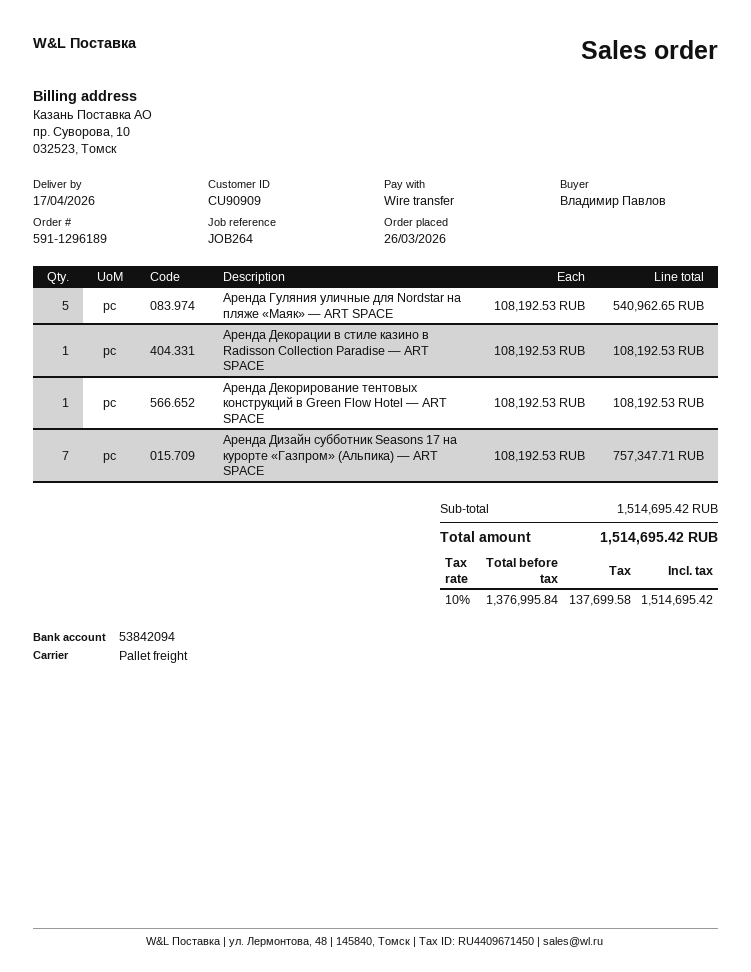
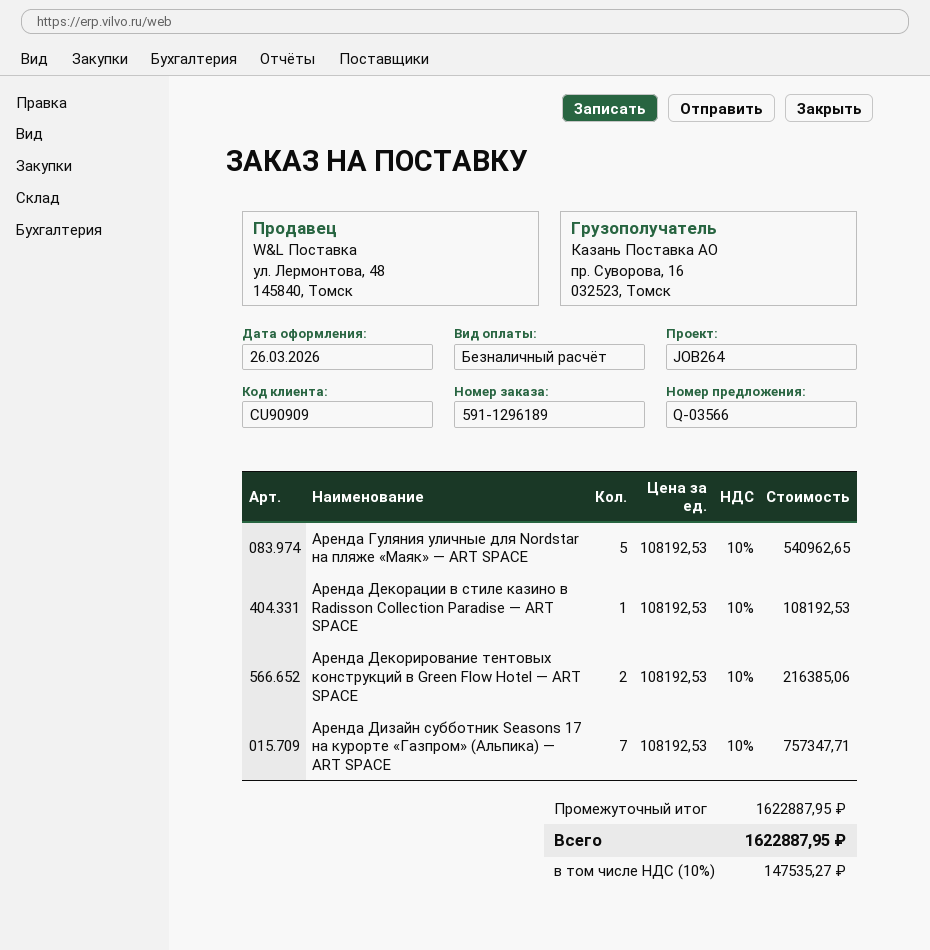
Аренда Декорирование тентовых конструкций в Green Flow Hotel — ART SPACE: 1 x 108192.53 = 108192.53 -> 2 x 108192.53 = 216385.06
subtotal: 1514695.42 -> 1622887.95
tax: 10% = 137699.58 -> 10% = 147535.27
total: 1514695.42 -> 1622887.95

